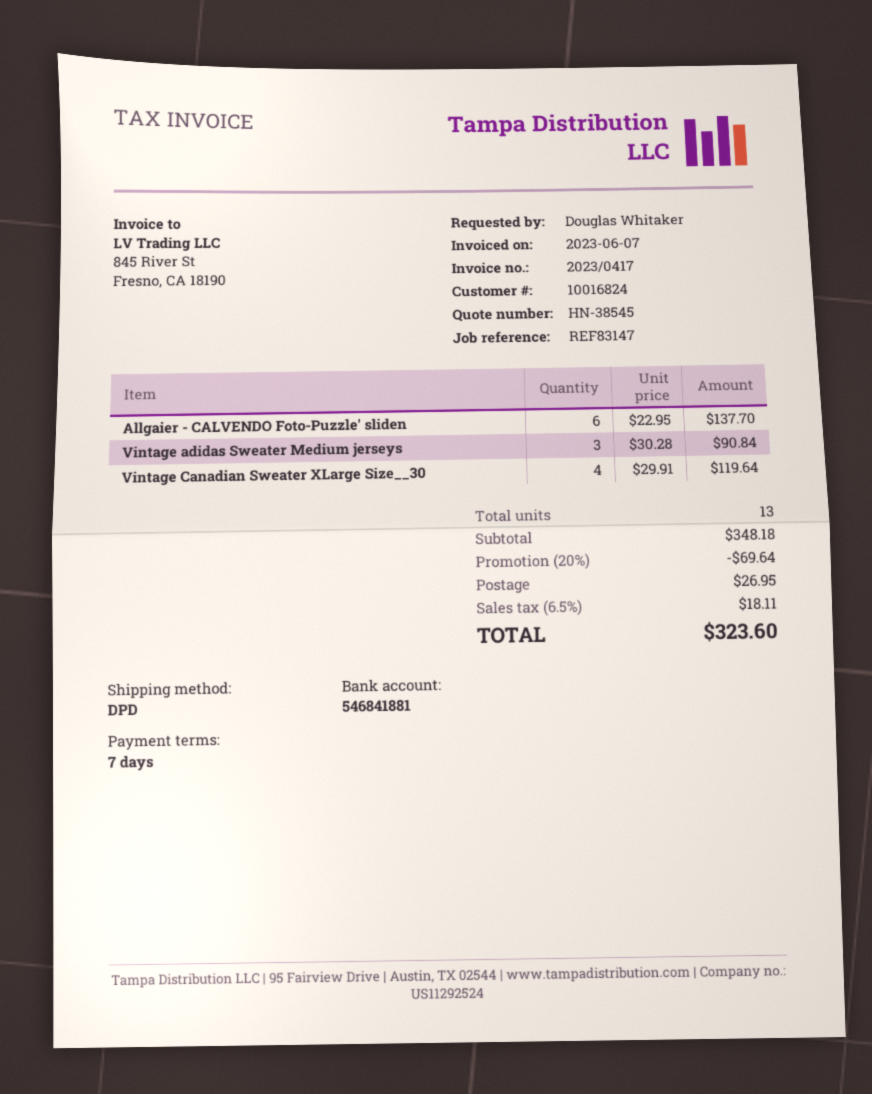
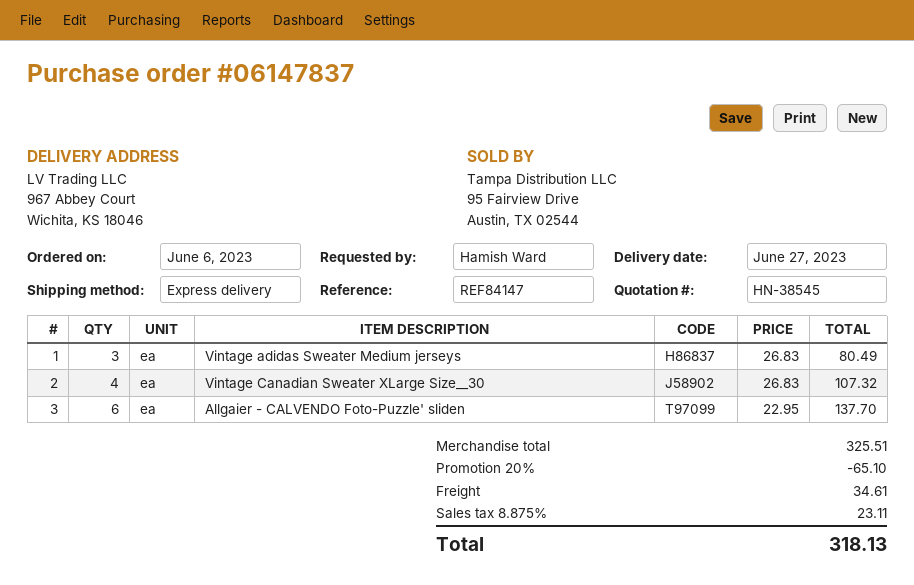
reference: REF83147 -> REF84147
ordered by: Douglas Whitaker -> Hamish Ward
shipping method: DPD -> express
Vintage adidas Sweater Medium jerseys: 3 x 30.28 = 90.84 -> 3 x 26.83 = 80.49
Vintage Canadian Sweater XLarge Size__30: 4 x 29.91 = 119.64 -> 4 x 26.83 = 107.32
subtotal: 348.18 -> 325.51
discount: 20% = 69.64 -> 20% = 65.10
shipping: 26.95 -> 34.61
tax: 6.5% = 18.11 -> 8.875% = 23.11
total: 323.60 -> 318.13

